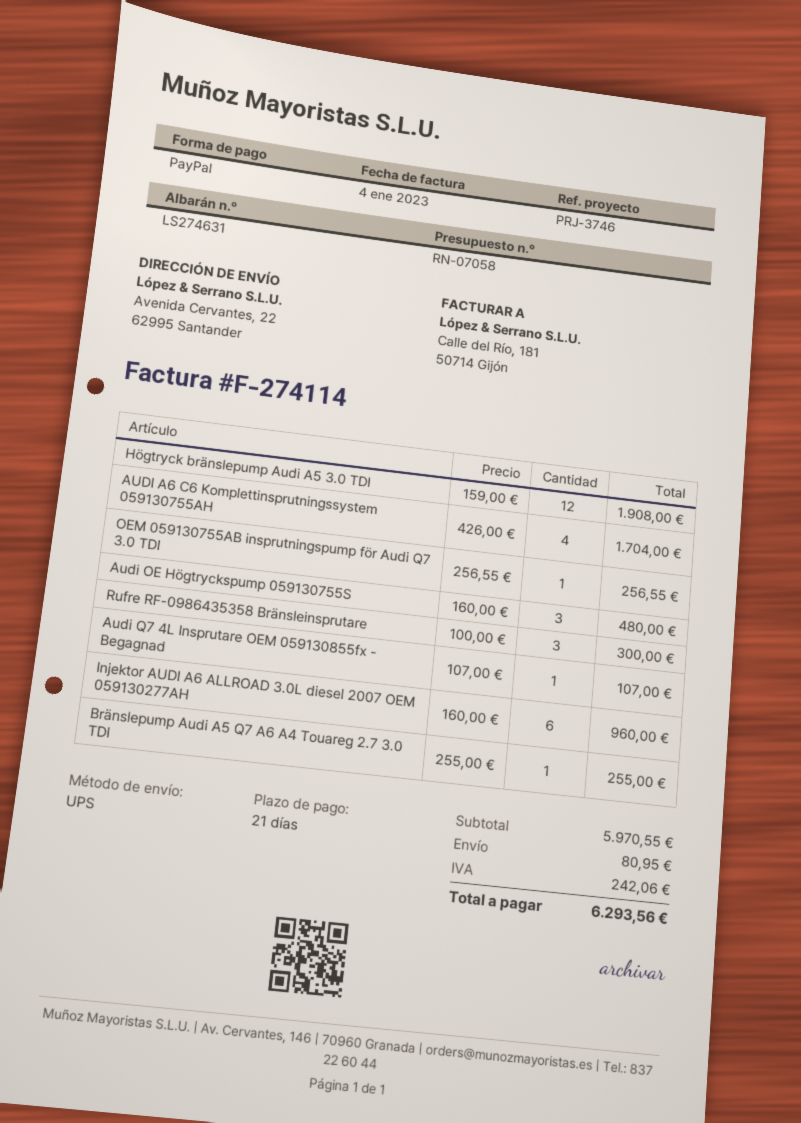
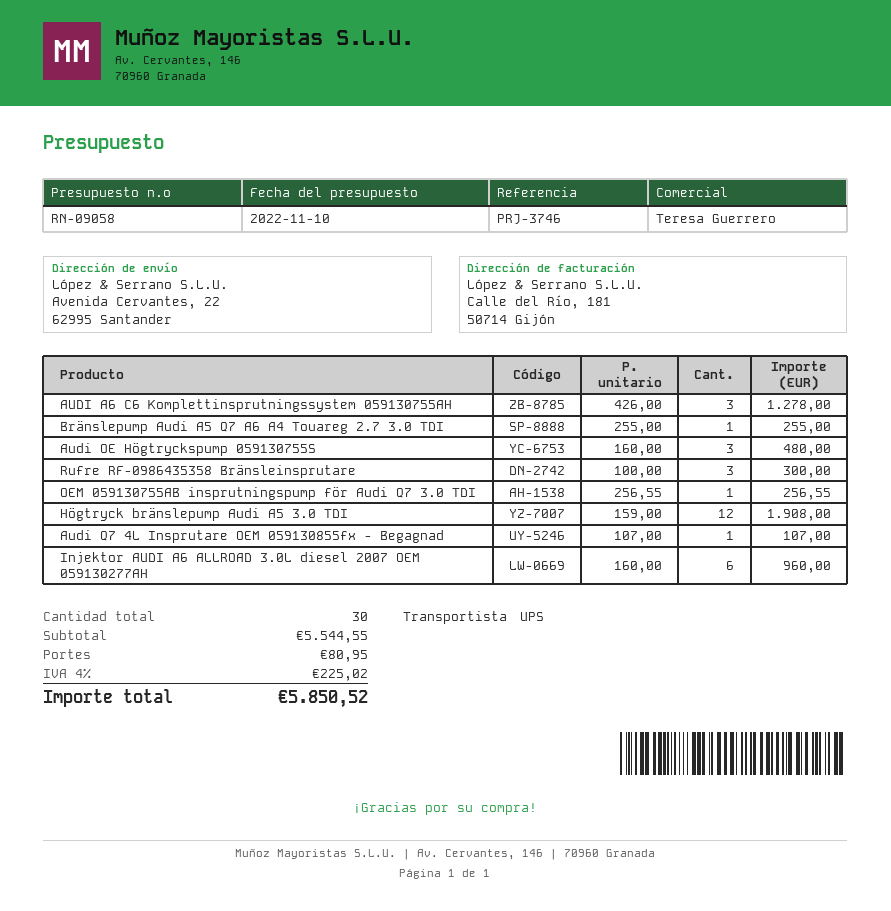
quote number: RN-07058 -> RN-09058
AUDI A6 C6 Komplettinsprutningssystem 059130755AH: 4 x 426.00 = 1704.00 -> 3 x 426.00 = 1278.00
subtotal: 5970.55 -> 5544.55
tax: 242.06 -> 225.02
total: 6293.56 -> 5850.52

